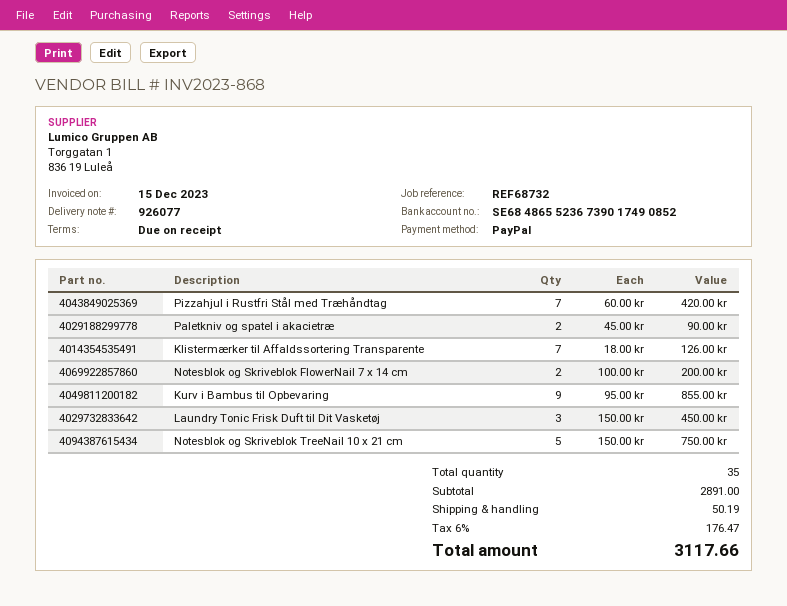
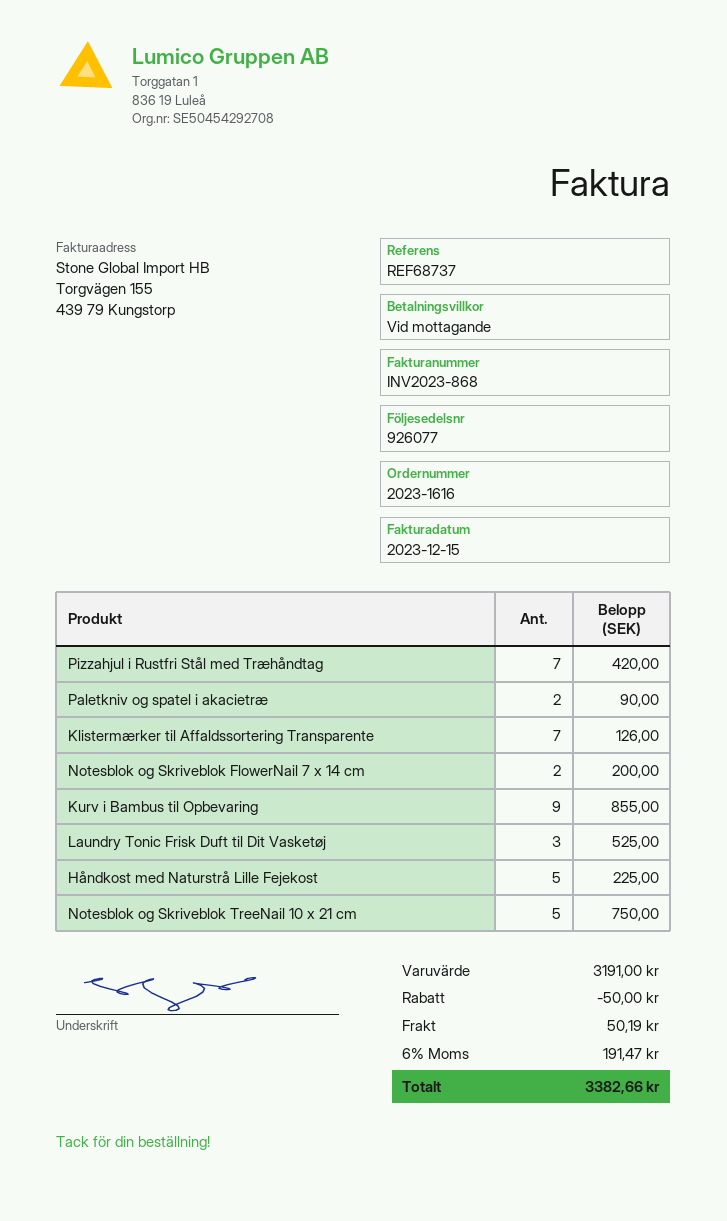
reference: REF68732 -> REF68737
Laundry Tonic Frisk Duft til Dit Vasketøj: 3 for 450.00 -> 3 for 525.00
Håndkost med Naturstrå Lille Fejekost: none -> 5 for 225.00
subtotal: 2891.00 -> 3191.00
discount: none -> 50.00
tax: 6% = 176.47 -> 6% = 191.47
total: 3117.66 -> 3382.66

